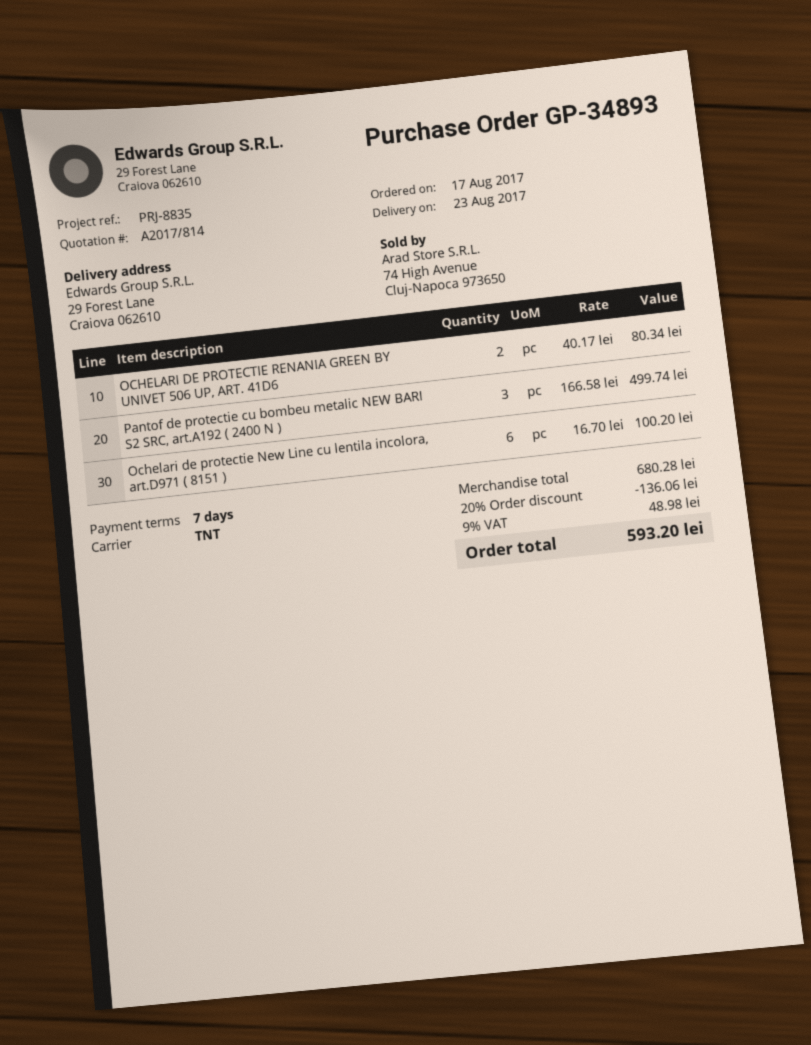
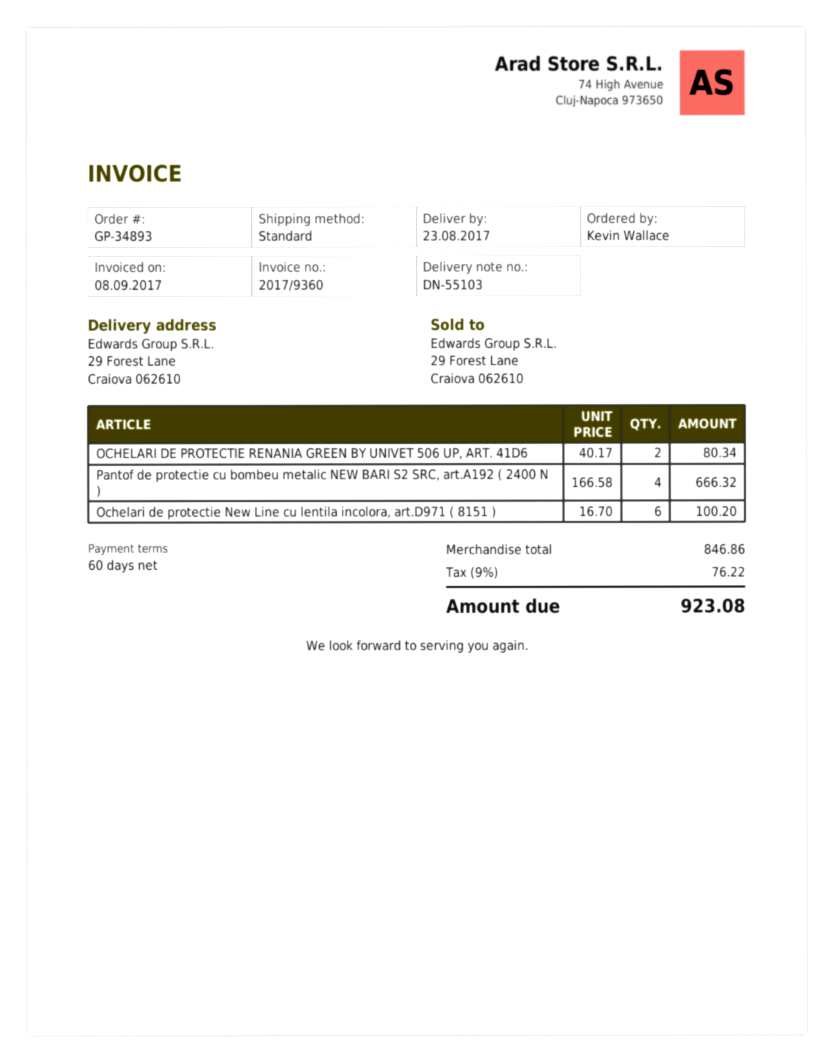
payment terms: 7 days -> 60 days
shipping method: TNT -> standard
Pantof de protectie cu bombeu metalic NEW BARI S2 SRC, art.A192 ( 2400 N ): 3 x 166.58 = 499.74 -> 4 x 166.58 = 666.32
subtotal: 680.28 -> 846.86
discount: 20% = 136.06 -> none
tax: 9% = 48.98 -> 9% = 76.22
total: 593.20 -> 923.08

